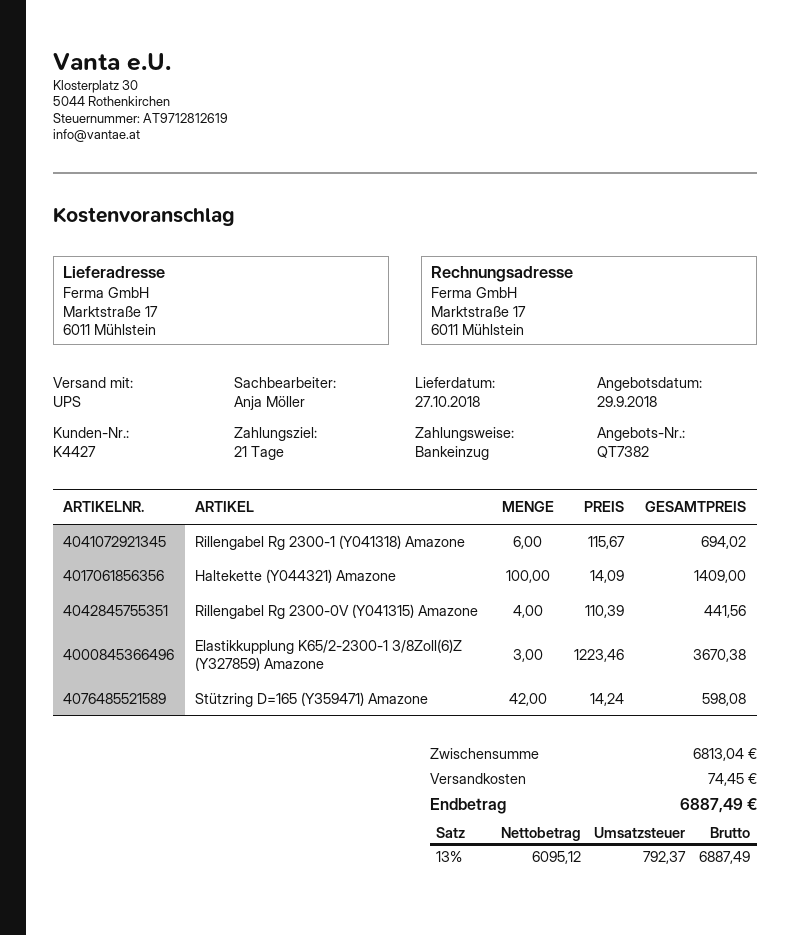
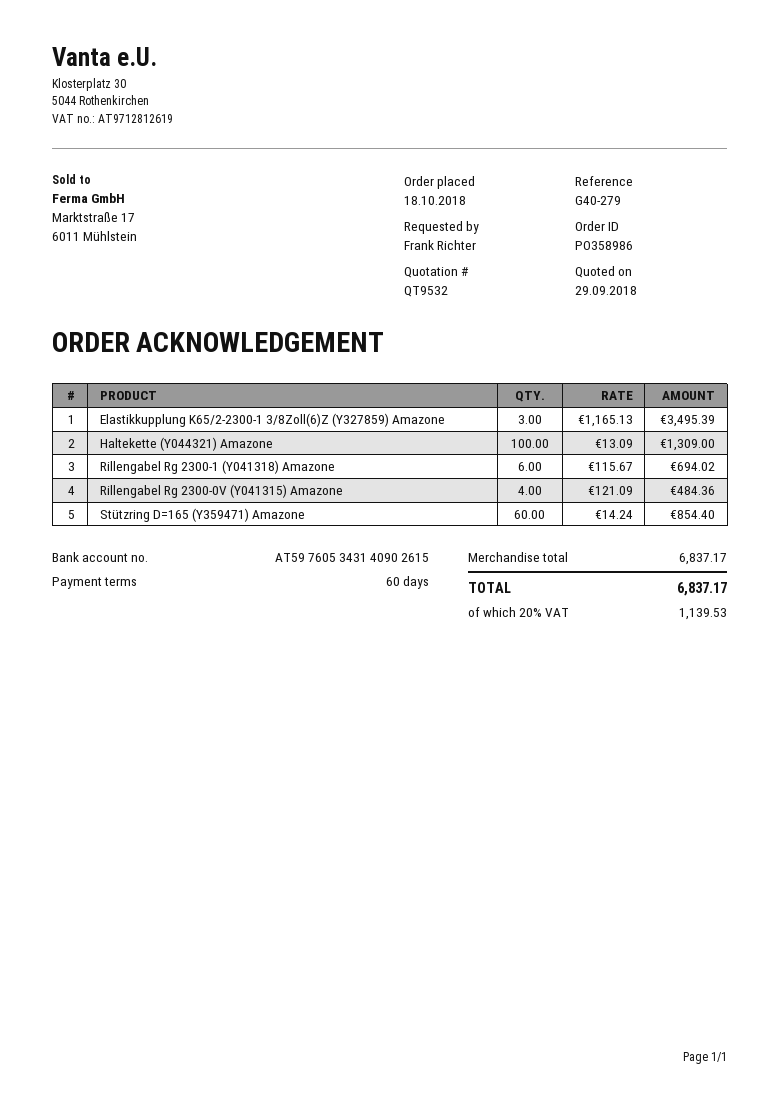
quote number: QT7382 -> QT9532
payment terms: 21 days -> 60 days
Haltekette (Y044321) Amazone: 100 x 14.09 = 1409.00 -> 100 x 13.09 = 1309.00
Rillengabel Rg 2300-0V (Y041315) Amazone: 4 x 110.39 = 441.56 -> 4 x 121.09 = 484.36
Elastikkupplung K65/2-2300-1 3/8Zoll(6)Z (Y327859) Amazone: 3 x 1223.46 = 3670.38 -> 3 x 1165.13 = 3495.39
Stützring D=165 (Y359471) Amazone: 42 x 14.24 = 598.08 -> 60 x 14.24 = 854.40
subtotal: 6813.04 -> 6837.17
shipping: 74.45 -> none
tax: 13% = 792.37 -> 20% = 1139.53
total: 6887.49 -> 6837.17

